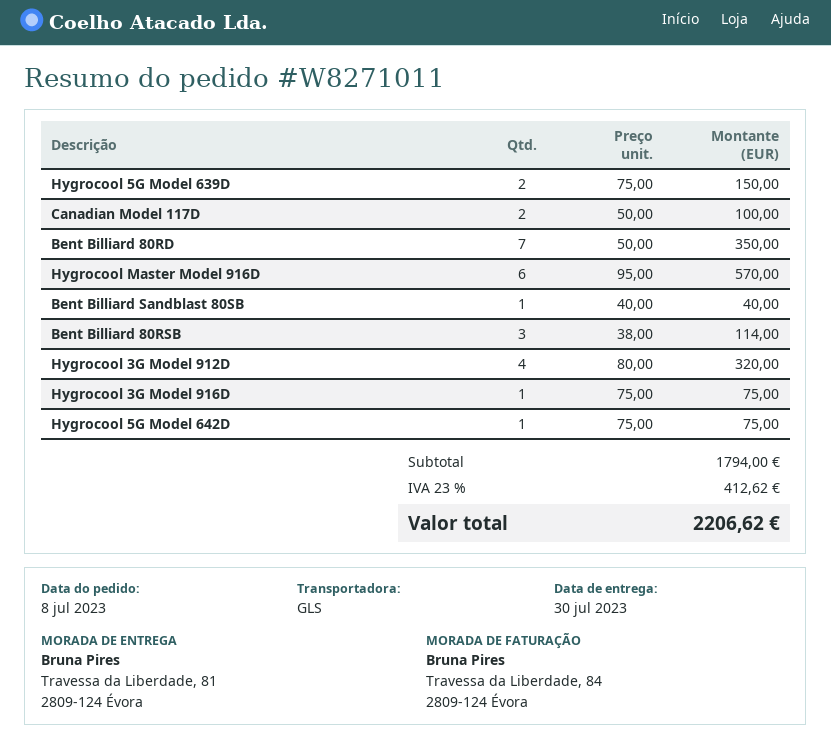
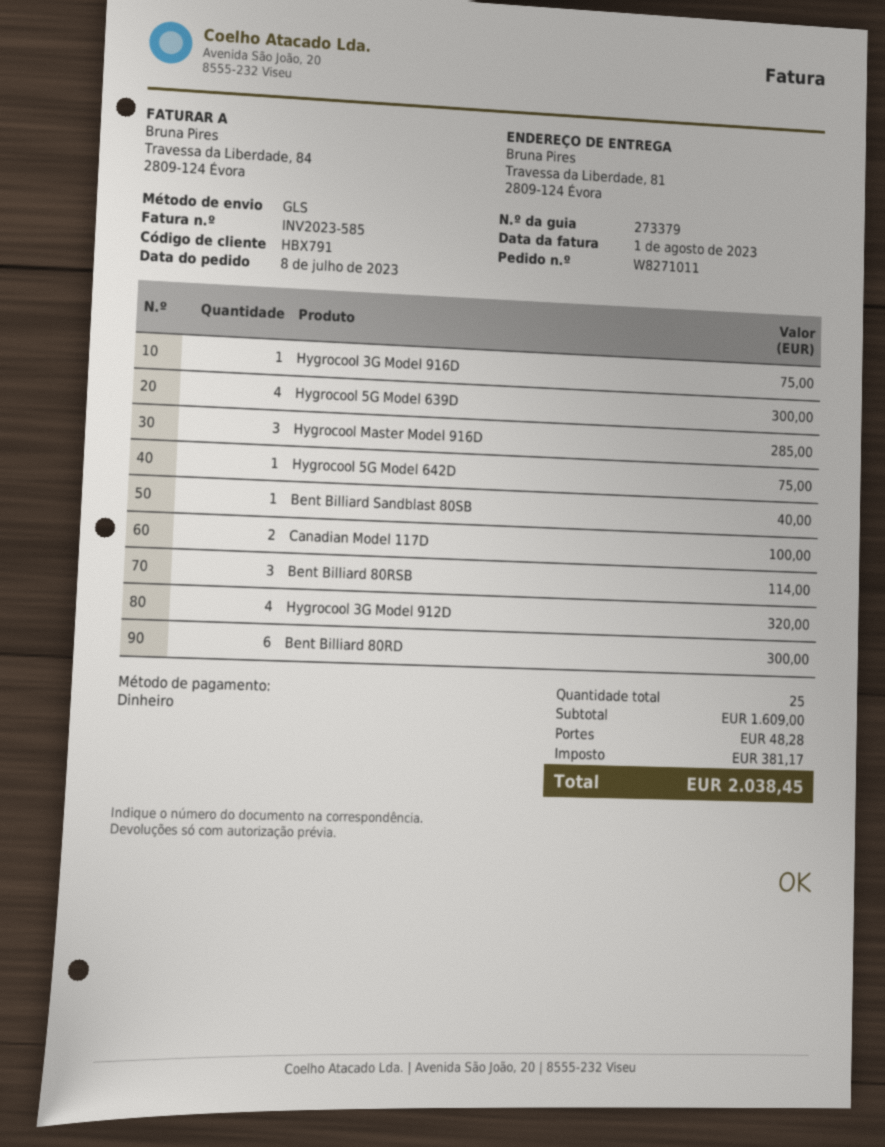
Hygrocool 5G Model 639D: 2 for 150.00 -> 4 for 300.00
Bent Billiard 80RD: 7 for 350.00 -> 6 for 300.00
Hygrocool Master Model 916D: 6 for 570.00 -> 3 for 285.00
subtotal: 1794.00 -> 1609.00
shipping: none -> 48.28
tax: 412.62 -> 381.17
total: 2206.62 -> 2038.45

